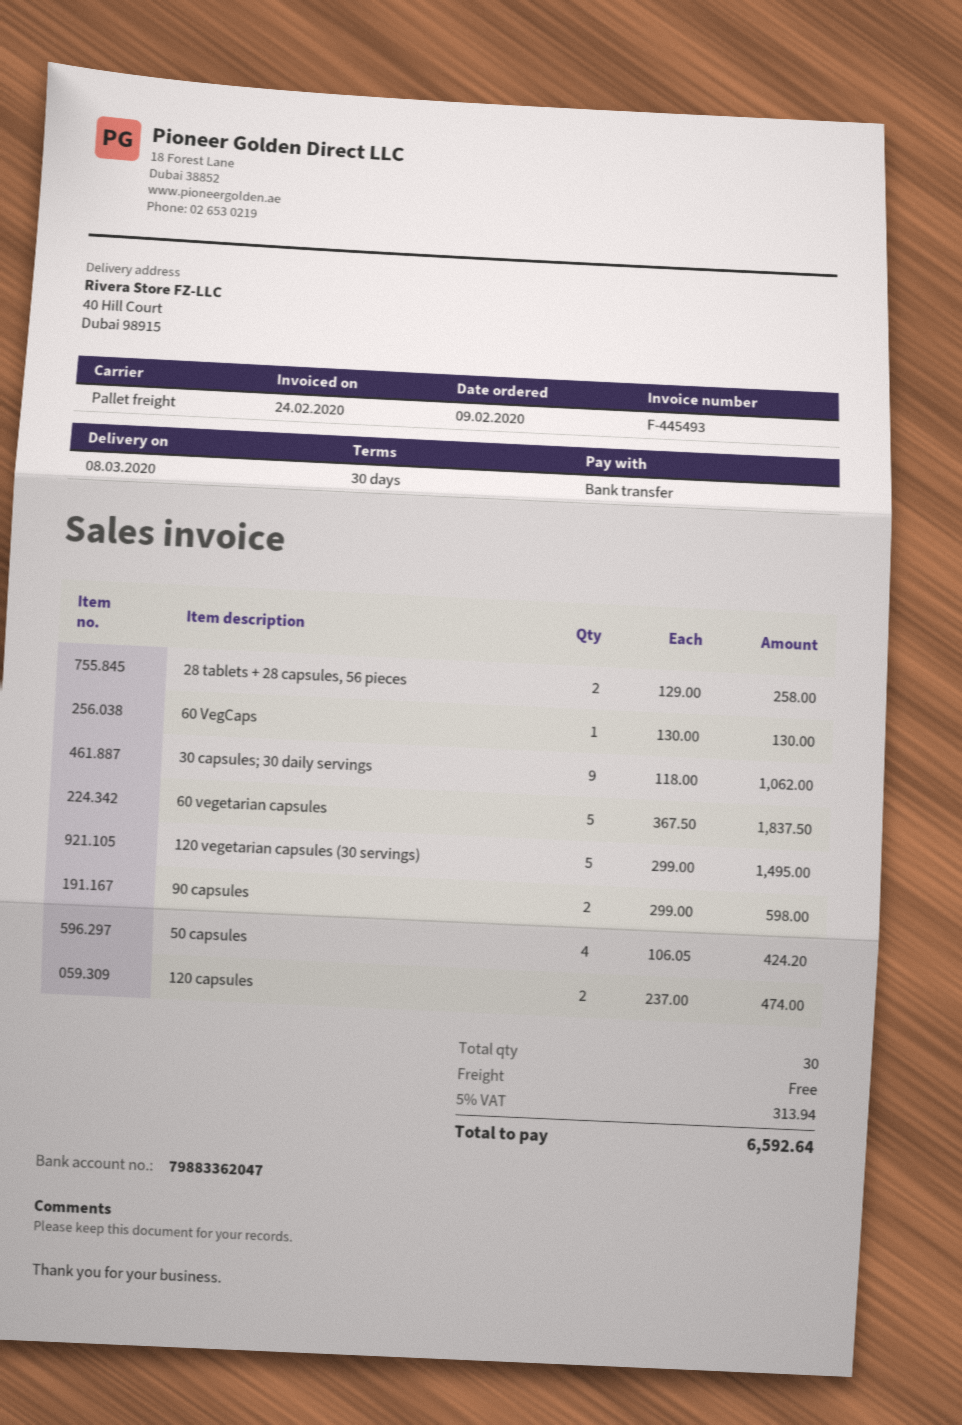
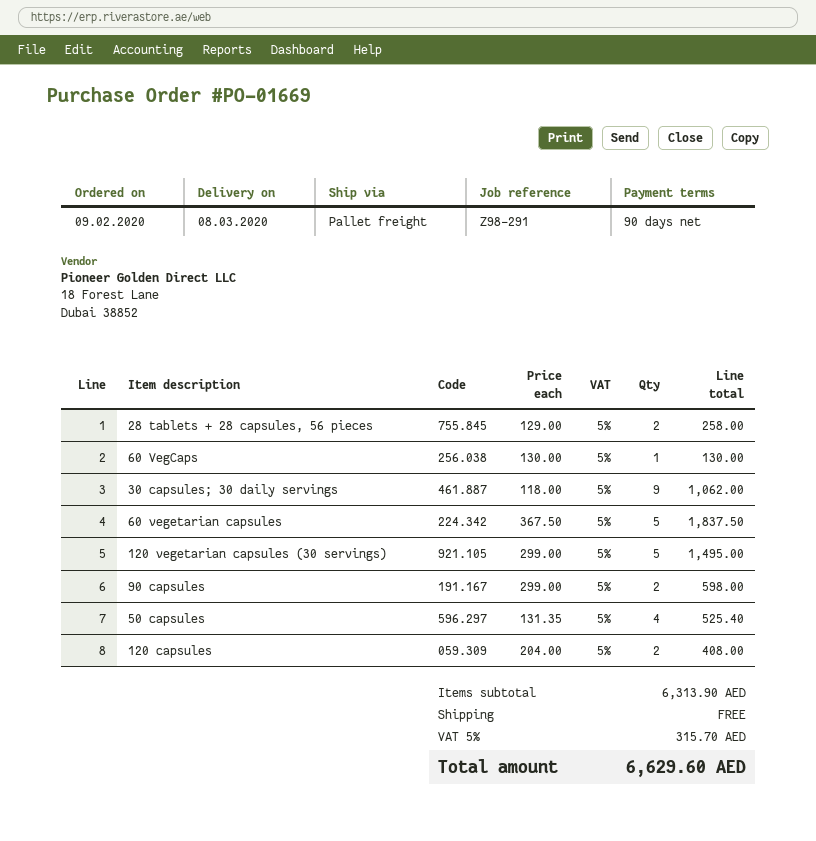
payment terms: 30 days -> 90 days
50 capsules: 4 x 106.05 = 424.20 -> 4 x 131.35 = 525.40
120 capsules: 2 x 237.00 = 474.00 -> 2 x 204.00 = 408.00
tax: 5% = 313.94 -> 5% = 315.70
total: 6592.64 -> 6629.60

